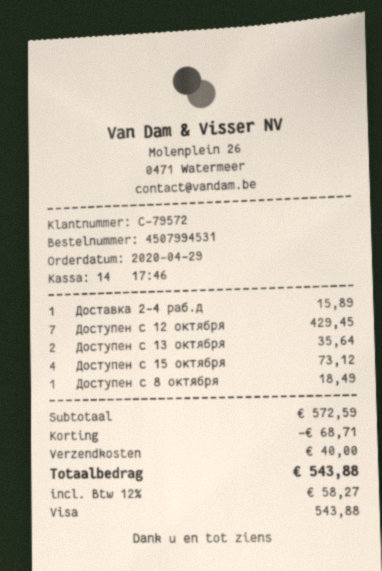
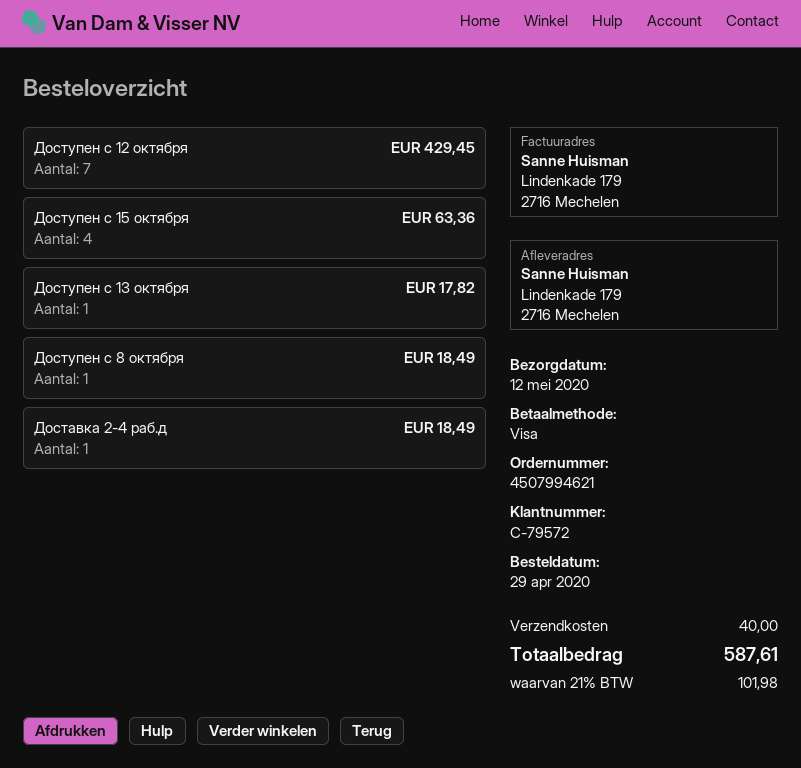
order number: 4507994531 -> 4507994621
Доставка 2-4 раб.д: 1 for 15.89 -> 1 for 18.49
Доступен c 13 октября: 2 for 35.64 -> 1 for 17.82
Доступен c 15 октября: 4 for 73.12 -> 4 for 63.36
discount: 68.71 -> none
tax: 12% = 58.27 -> 21% = 101.98
total: 543.88 -> 587.61

